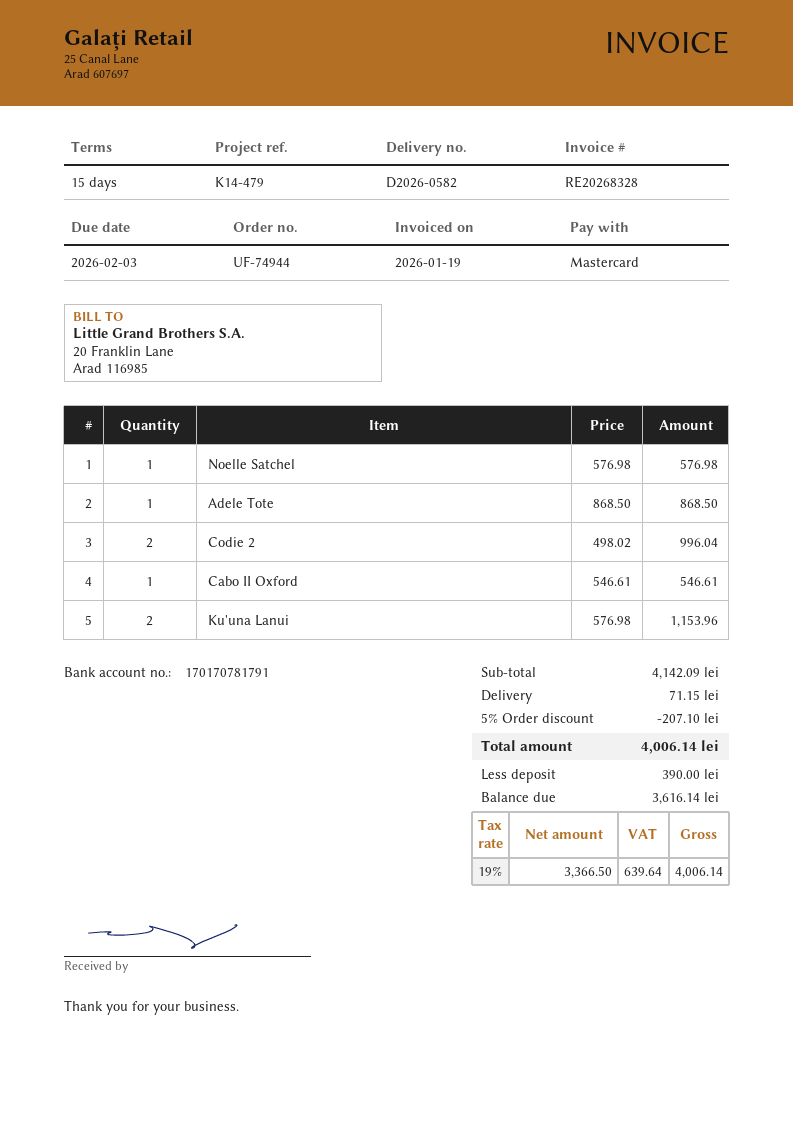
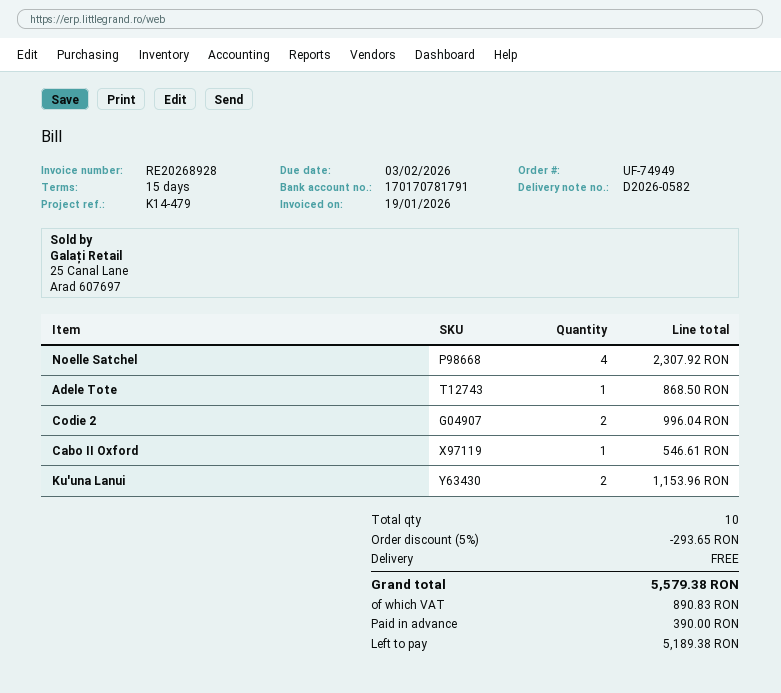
order number: UF-74944 -> UF-74949
invoice number: RE20268328 -> RE20268928
Noelle Satchel: 1 for 576.98 -> 4 for 2307.92
discount: 5% = 207.10 -> 5% = 293.65
shipping: 71.15 -> 0.00
tax: 639.64 -> 890.83
total: 4006.14 -> 5579.38
balance: 3616.14 -> 5189.38

